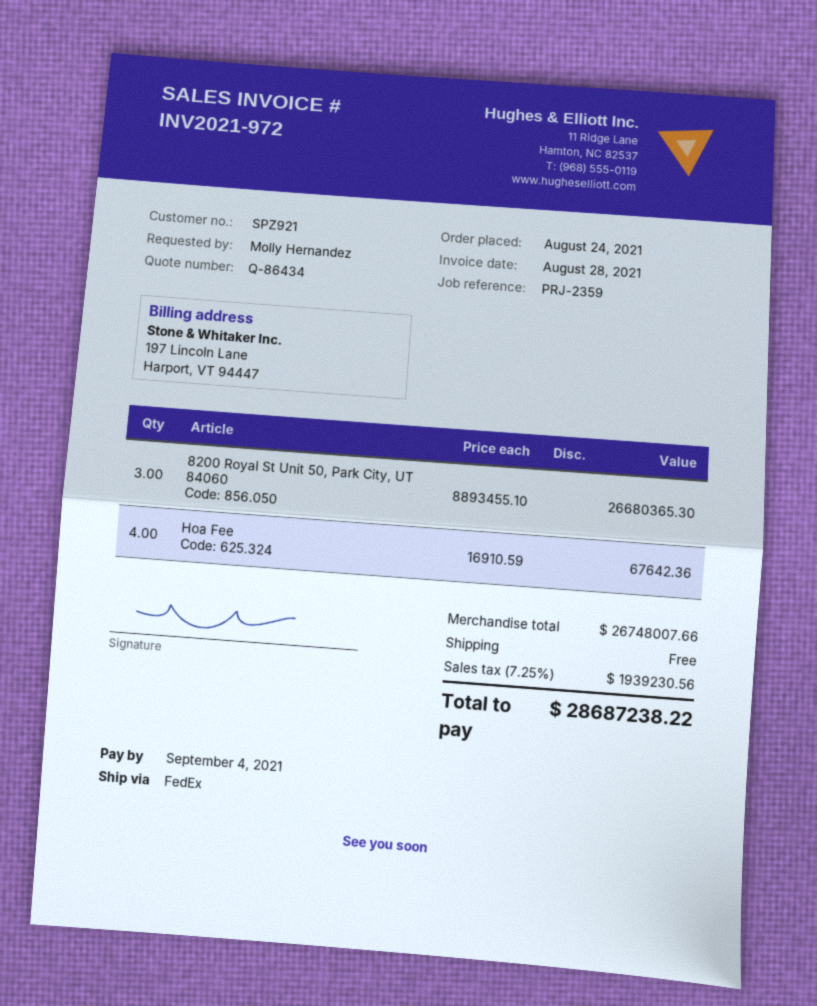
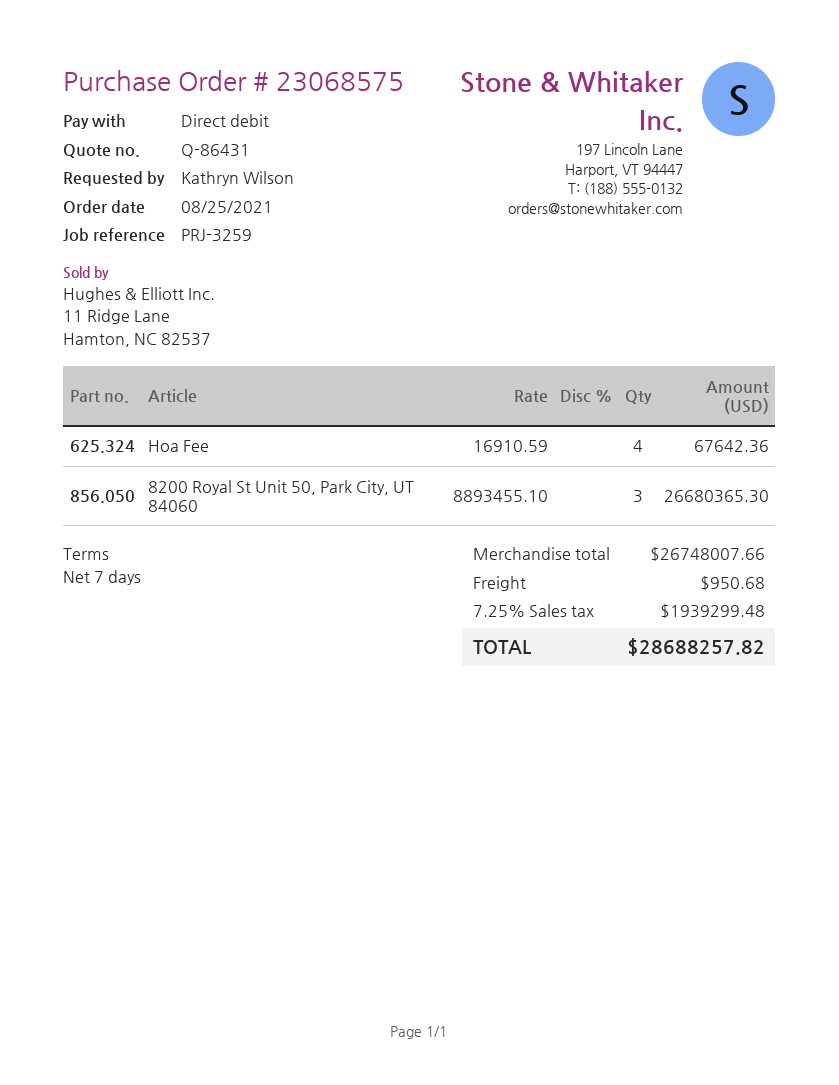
quote number: Q-86434 -> Q-86431
order date: 2021-08-24 -> 2021-08-25
reference: PRJ-2359 -> PRJ-3259
ordered by: Molly Hernandez -> Kathryn Wilson
shipping: 0.00 -> 950.68
tax: 7.25% = 1939230.56 -> 7.25% = 1939299.48
total: 28687238.22 -> 28688257.82

